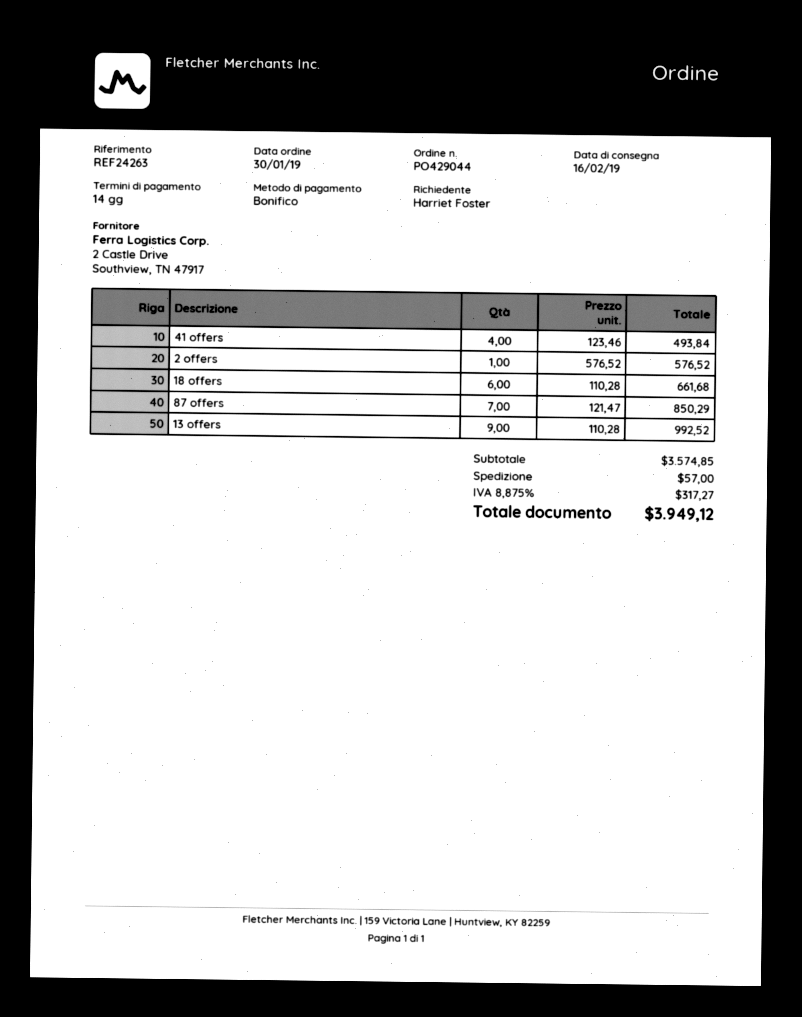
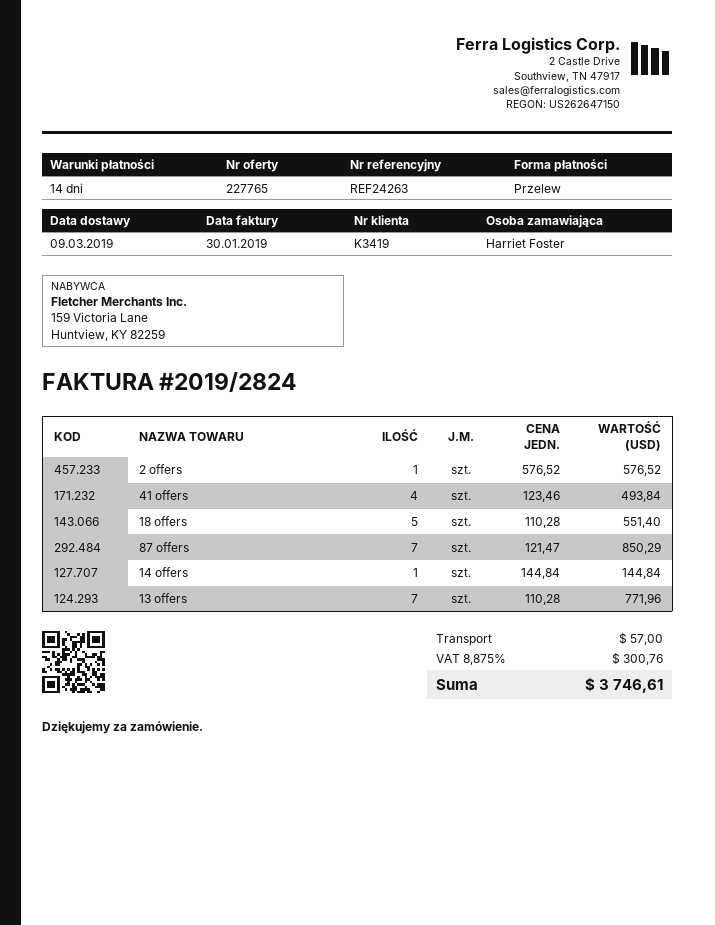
delivery date: 2019-02-16 -> 2019-03-09
18 offers: 6 x 110.28 = 661.68 -> 5 x 110.28 = 551.40
13 offers: 9 x 110.28 = 992.52 -> 7 x 110.28 = 771.96
14 offers: none -> 1 x 144.84 = 144.84
tax: 8.875% = 317.27 -> 8.875% = 300.76
total: 3949.12 -> 3746.61

